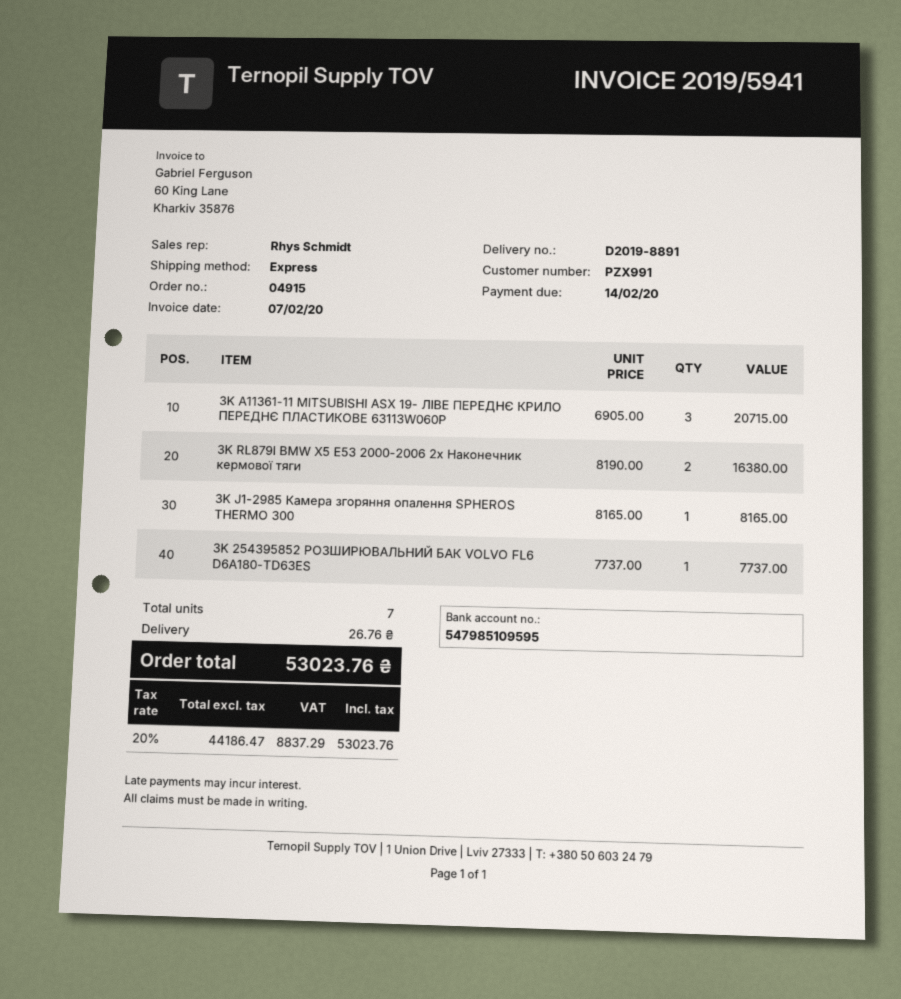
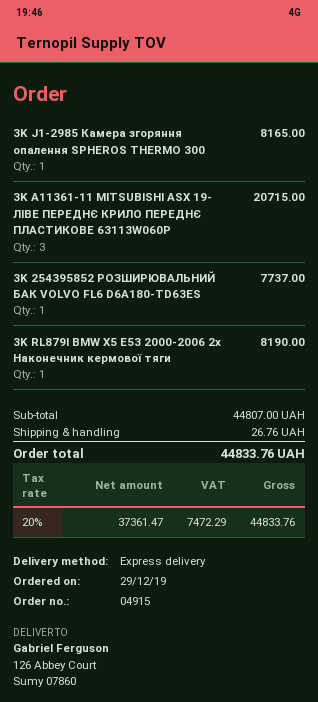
3K RL879I BMW X5 E53 2000-2006 2x Наконечник кермової тяги: 2 for 16380.00 -> 1 for 8190.00
net: 44186.47 -> 37361.47
tax: 20% = 8837.29 -> 20% = 7472.29
total: 53023.76 -> 44833.76

